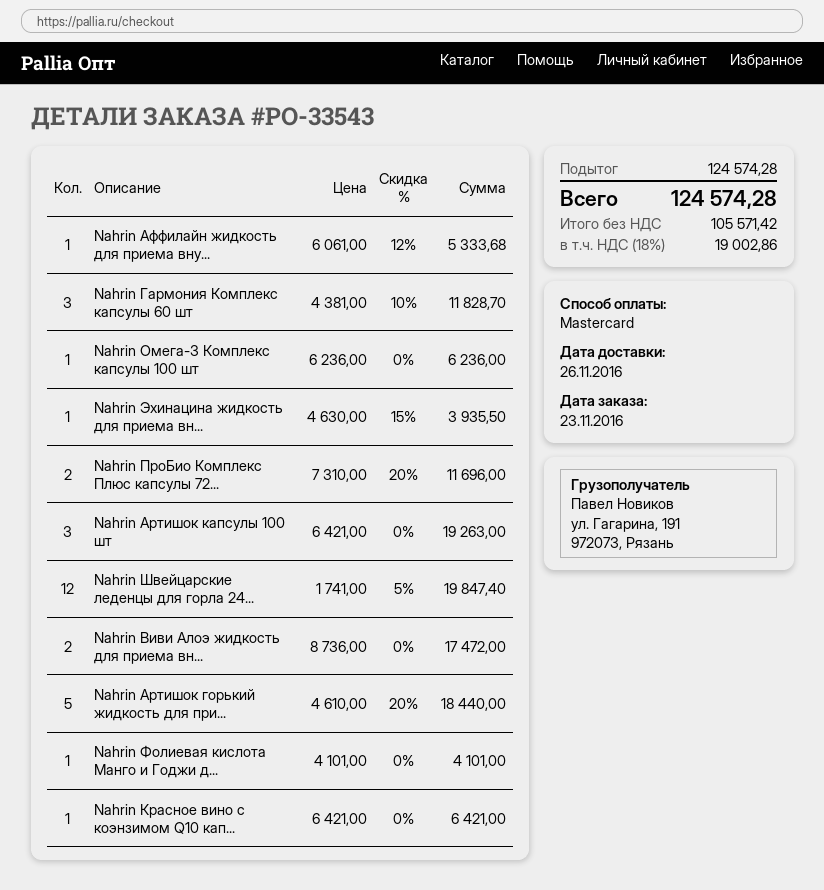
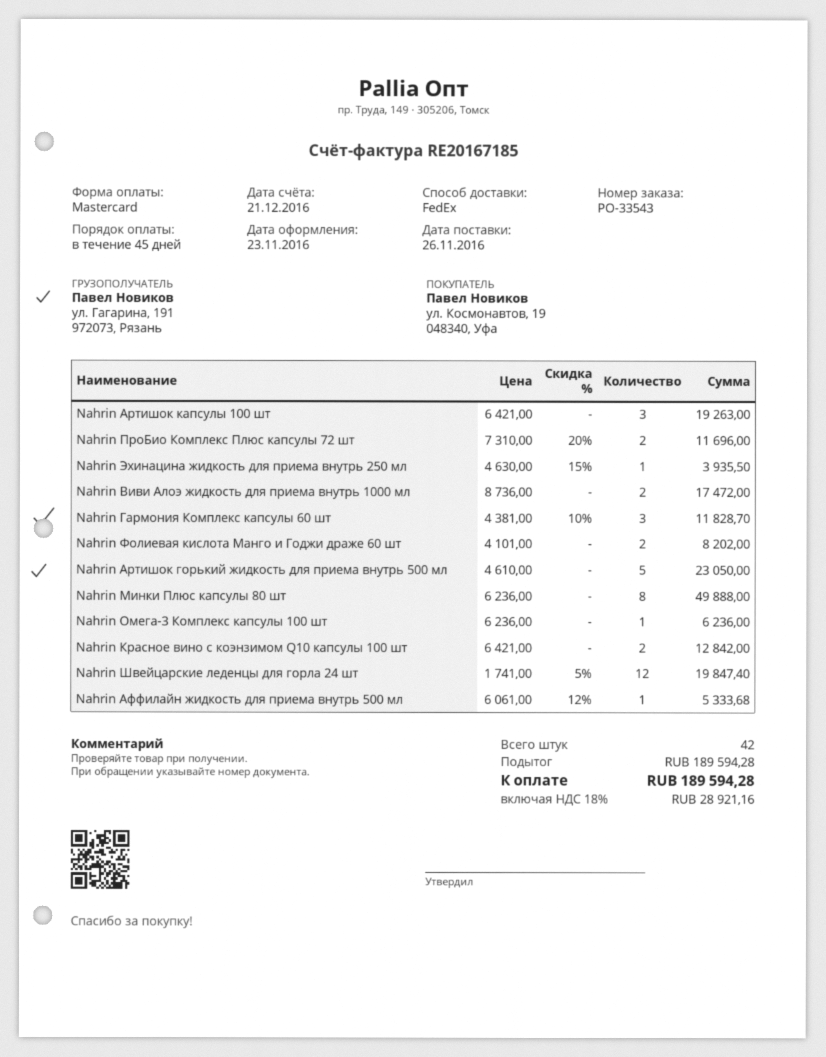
Nahrin Артишок горький жидкость для при...: 5 x 4610.00 - 20% = 18440.00 -> 5 x 4610.00 = 23050.00
Nahrin Фолиевая кислота Манго и Годжи д...: 1 x 4101.00 = 4101.00 -> 2 x 4101.00 = 8202.00
Nahrin Красное вино с коэнзимом Q10 кап...: 1 x 6421.00 = 6421.00 -> 2 x 6421.00 = 12842.00
Nahrin Минки Плюс капсулы 80 шт: none -> 8 x 6236.00 = 49888.00
subtotal: 124574.28 -> 189594.28
tax: 18% = 19002.86 -> 18% = 28921.16
total: 124574.28 -> 189594.28

